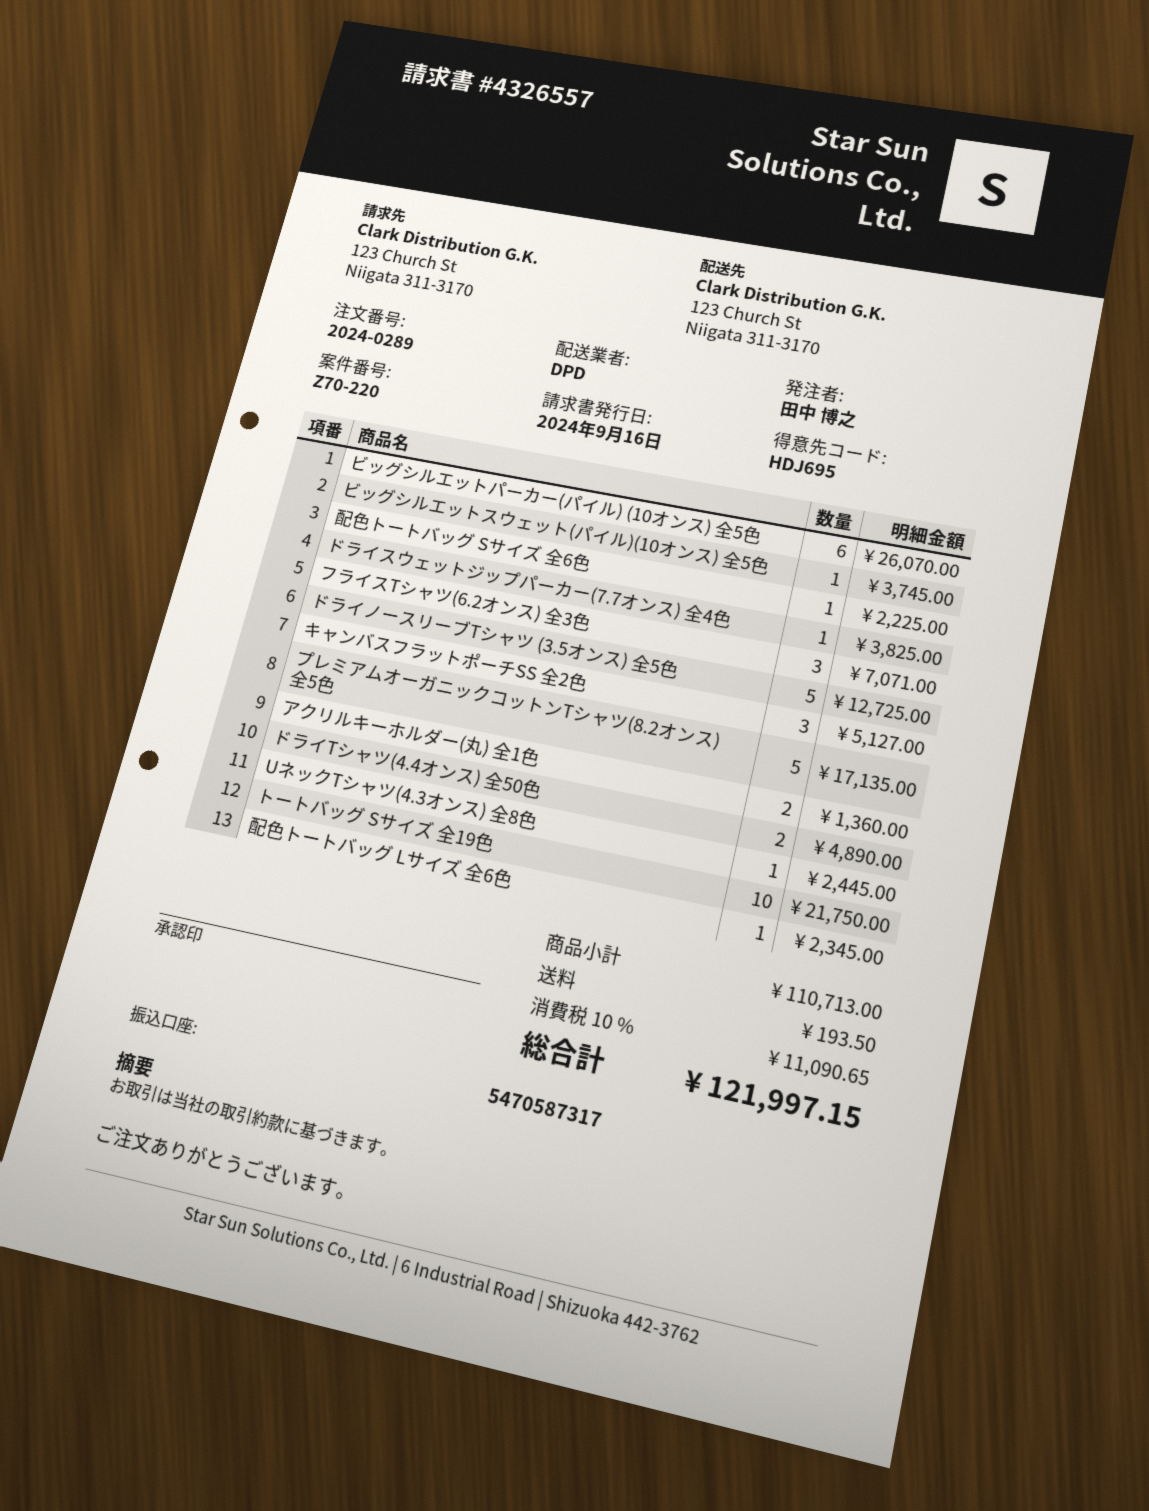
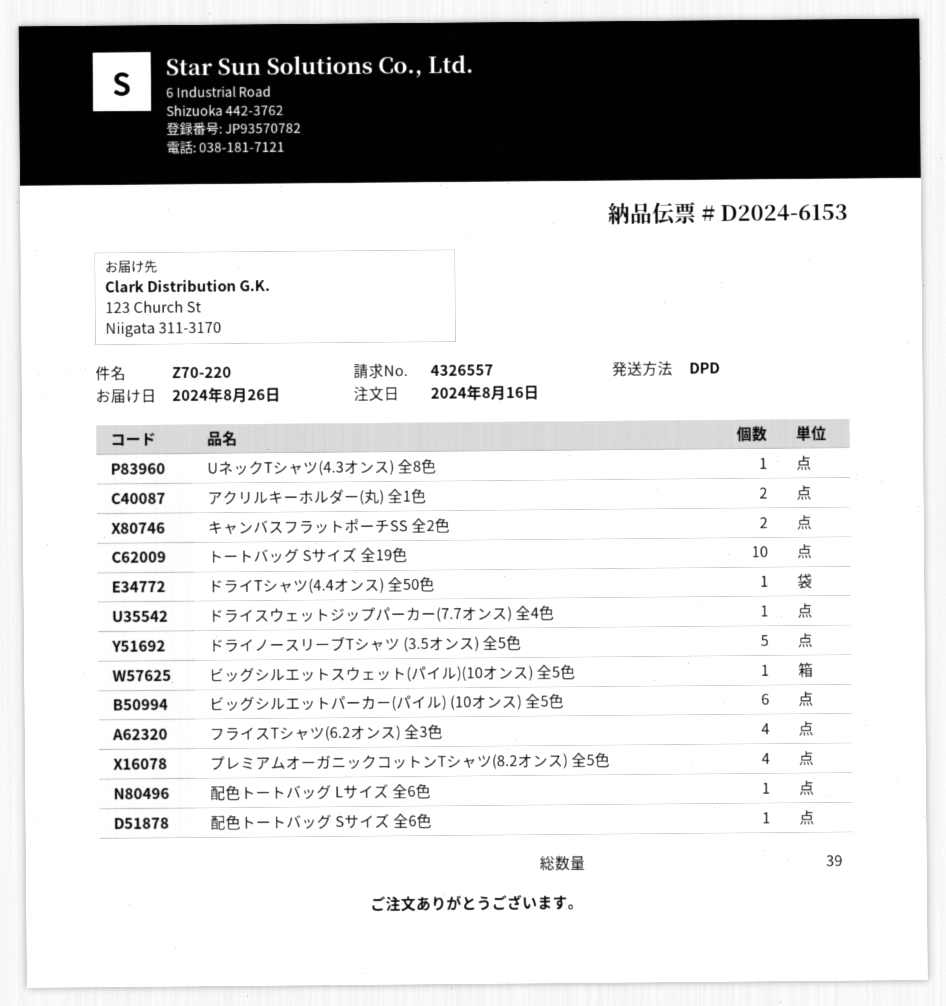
フライスTシャツ(6.2オンス) 全3色: 3 -> 4
キャンバスフラットポーチSS 全2色: 3 -> 2
プレミアムオーガニックコットンTシャツ(8.2オンス) 全5色: 5 -> 4
ドライTシャツ(4.4オンス) 全50色: 2 -> 1

